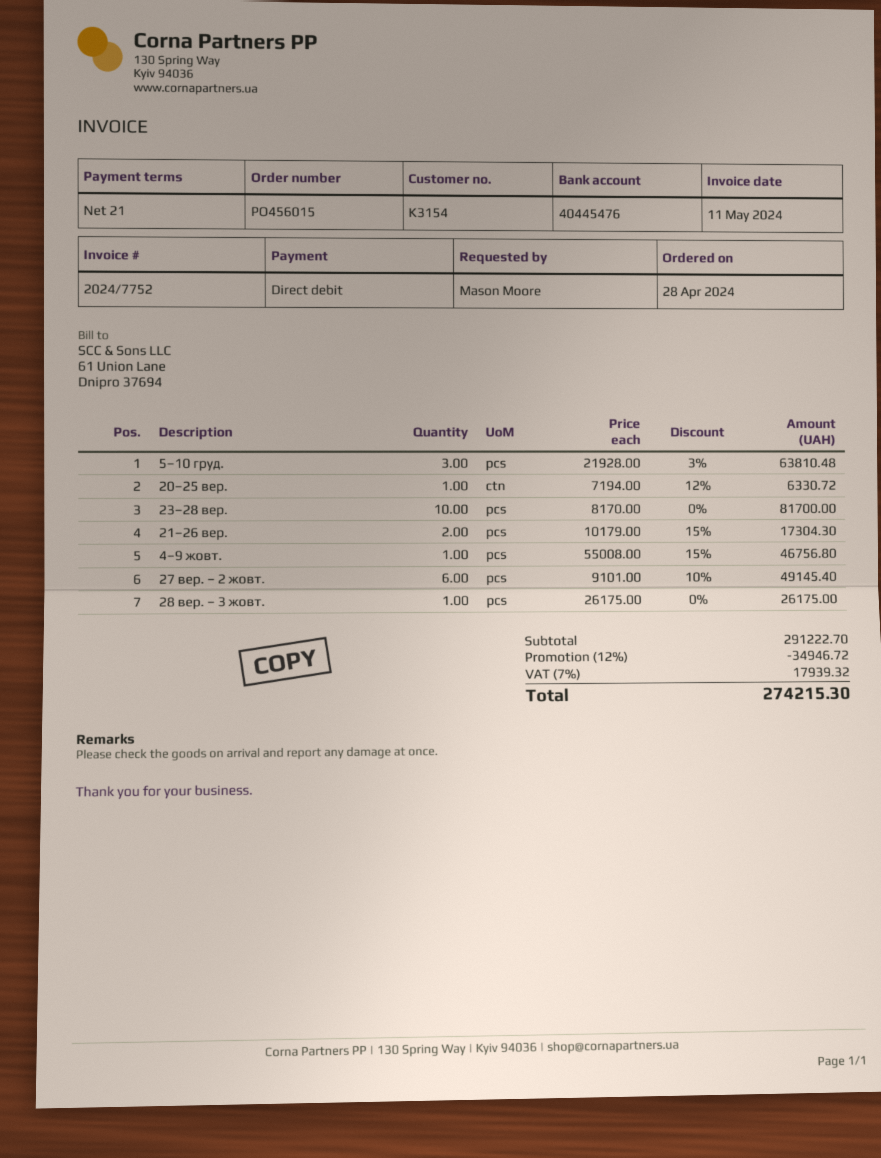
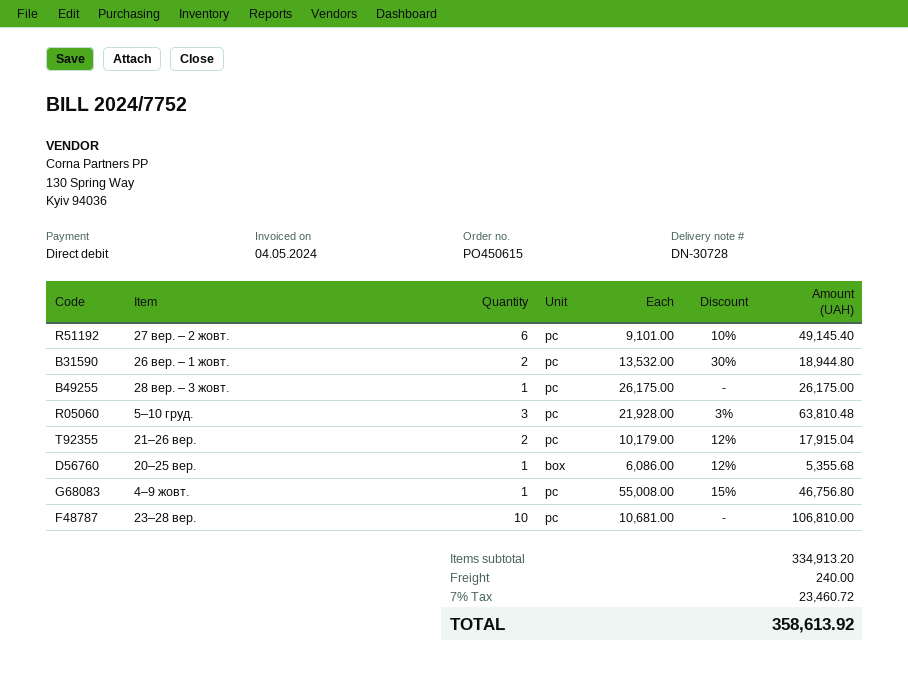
order number: PO456015 -> PO450615
invoice date: 2024-05-11 -> 2024-05-04
20–25 вер.: 1 x 7194.00 - 12% = 6330.72 -> 1 x 6086.00 - 12% = 5355.68
23–28 вер.: 10 x 8170.00 = 81700.00 -> 10 x 10681.00 = 106810.00
21–26 вер.: 2 x 10179.00 - 15% = 17304.30 -> 2 x 10179.00 - 12% = 17915.04
26 вер. – 1 жовт.: none -> 2 x 13532.00 - 30% = 18944.80
subtotal: 291222.70 -> 334913.20
discount: 12% = 34946.72 -> none
shipping: none -> 240.00
tax: 7% = 17939.32 -> 7% = 23460.72
total: 274215.30 -> 358613.92

